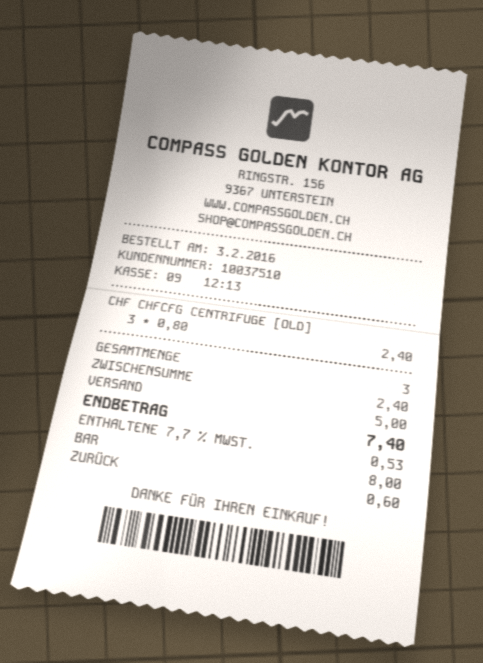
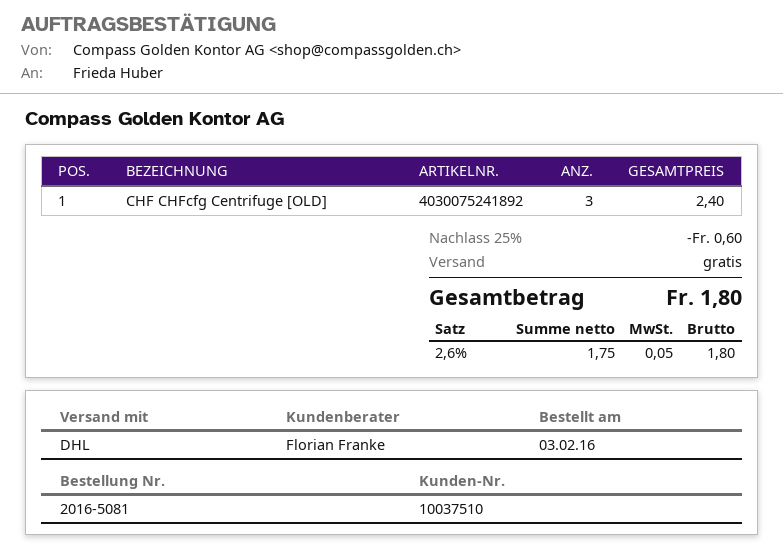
discount: none -> 25% = 0.60
shipping: 5.00 -> 0.00
tax: 7.7% = 0.53 -> 2.6% = 0.05
total: 7.40 -> 1.80

